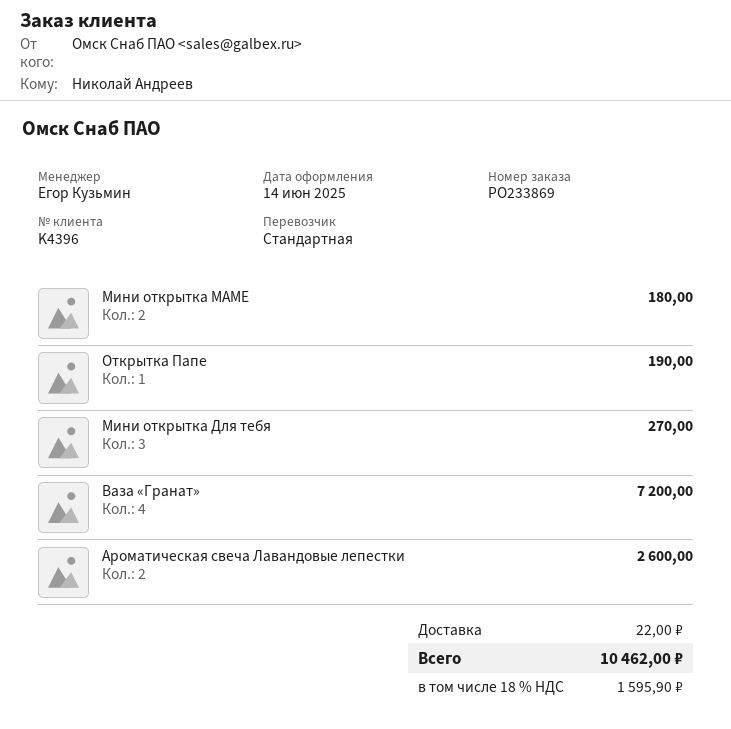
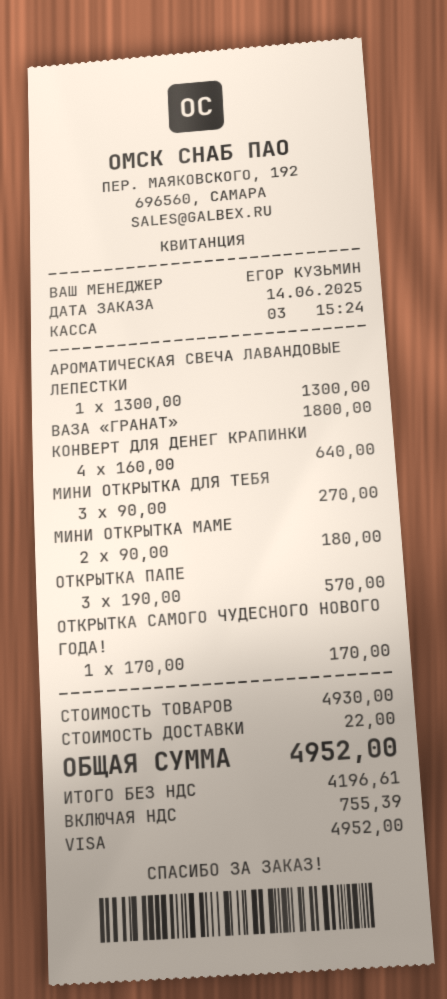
Открытка Папе: 1 for 190.00 -> 3 for 570.00
Ваза «Гранат»: 4 for 7200.00 -> 1 for 1800.00
Ароматическая свеча Лавандовые лепестки: 2 for 2600.00 -> 1 for 1300.00
КОНВЕРТ ДЛЯ ДЕНЕГ КРАПИНКИ: none -> 4 for 640.00
ОТКРЫТКА САМОГО ЧУДЕСНОГО НОВОГО ГОДА!: none -> 1 for 170.00
tax: 1595.90 -> 755.39
total: 10462.00 -> 4952.00

